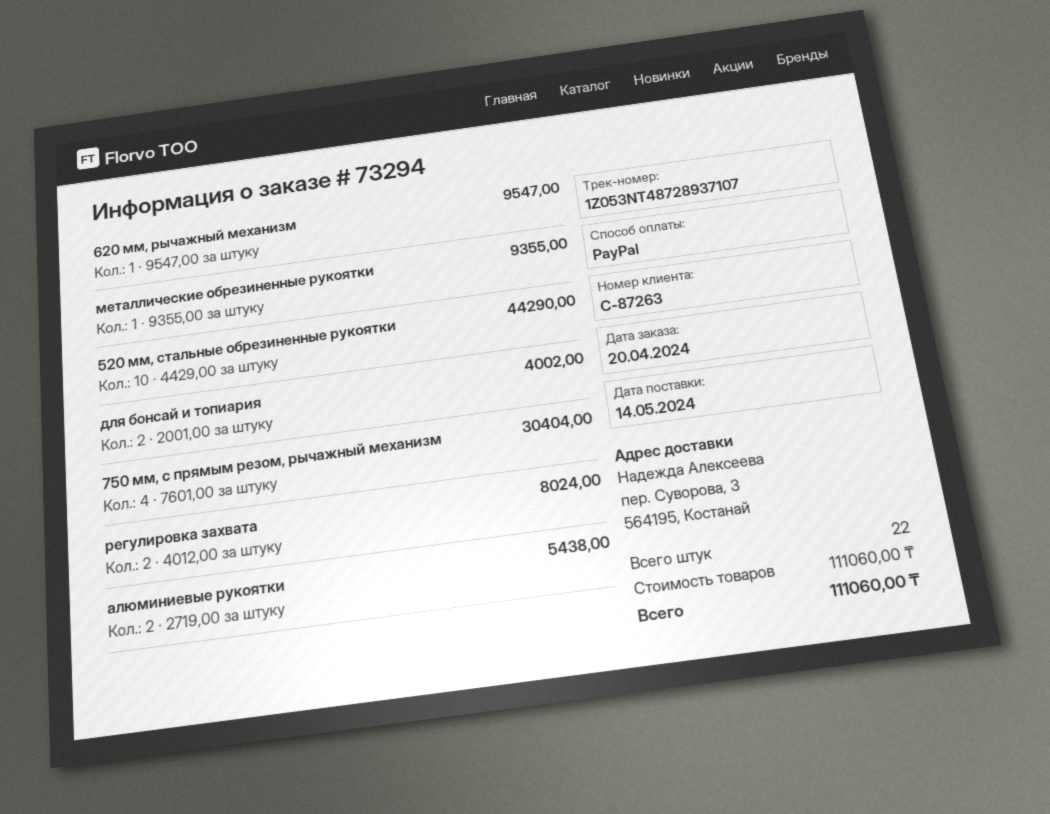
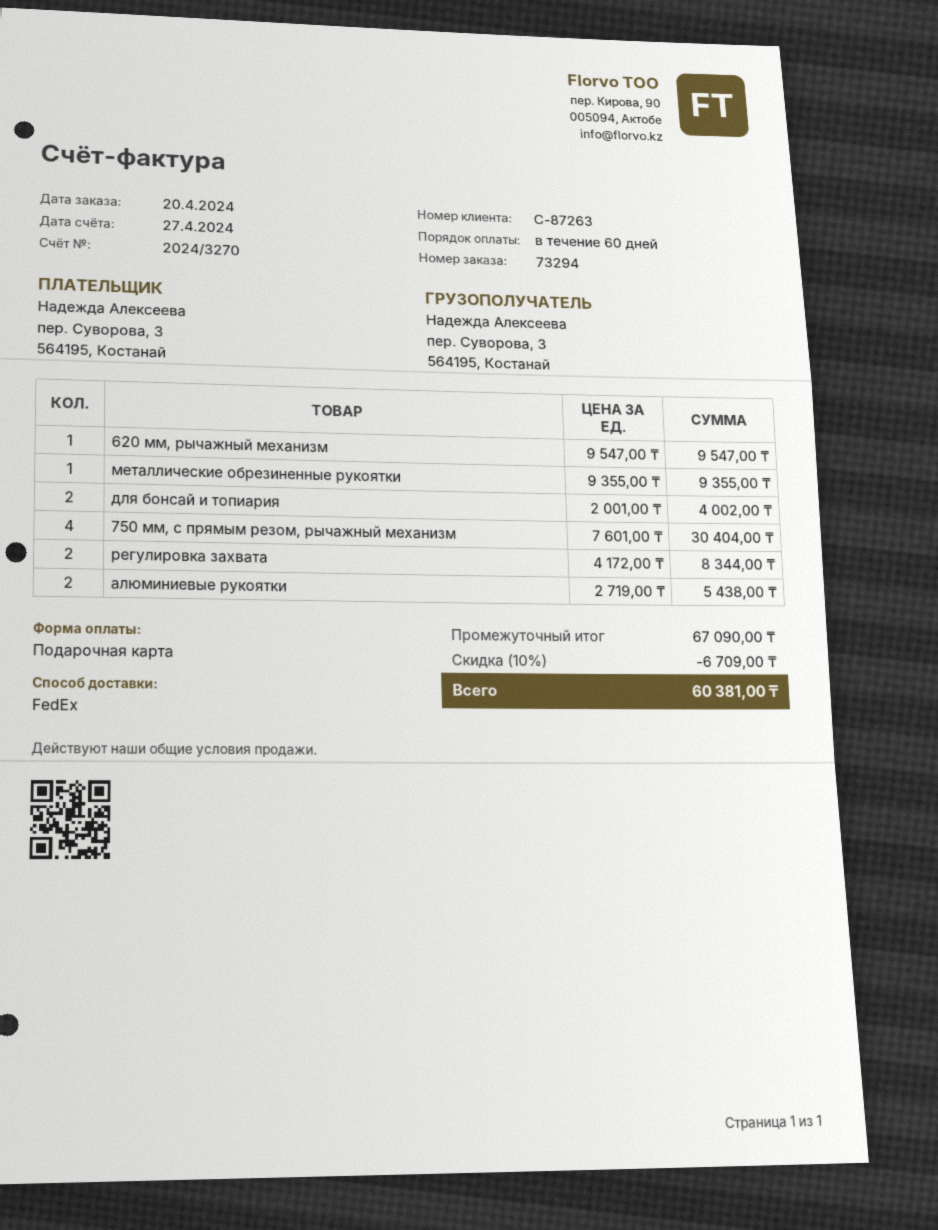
payment method: PayPal -> gift card
520 мм, стальные обрезиненные рукоятки: 10 x 4429.00 = 44290.00 -> none
регулировка захвата: 2 x 4012.00 = 8024.00 -> 2 x 4172.00 = 8344.00
subtotal: 111060.00 -> 67090.00
discount: none -> 10% = 6709.00
total: 111060.00 -> 60381.00

